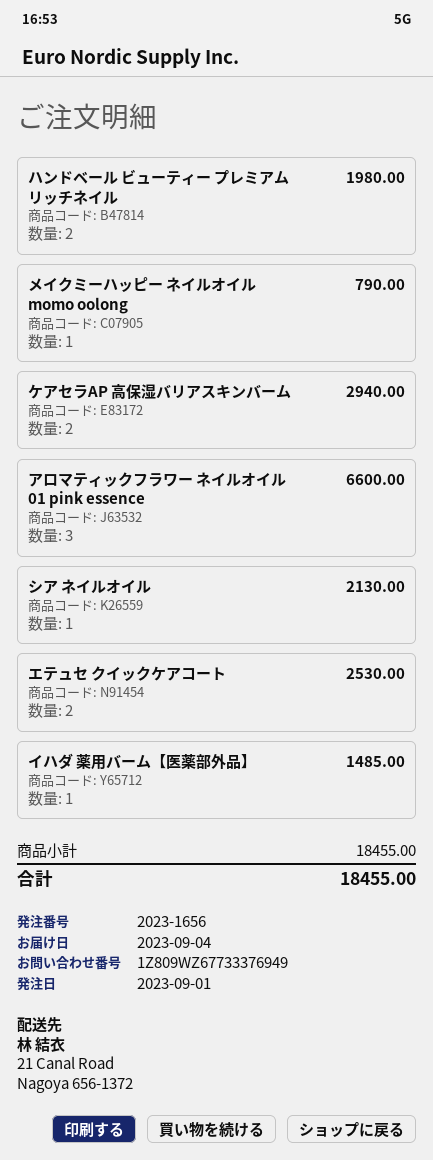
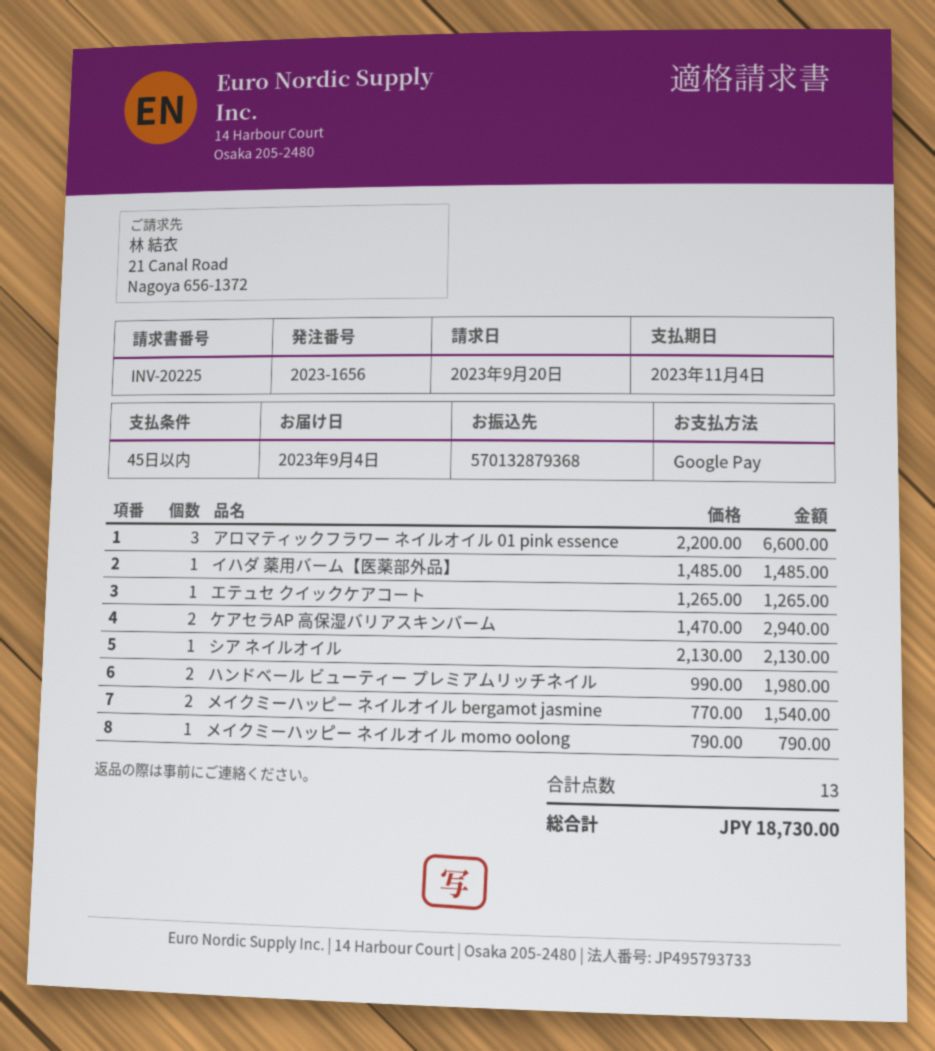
エテュセ クイックケアコート: 2 for 2530.00 -> 1 for 1265.00
メイクミーハッピー ネイルオイル bergamot jasmine: none -> 2 for 1540.00
total: 18455.00 -> 18730.00

